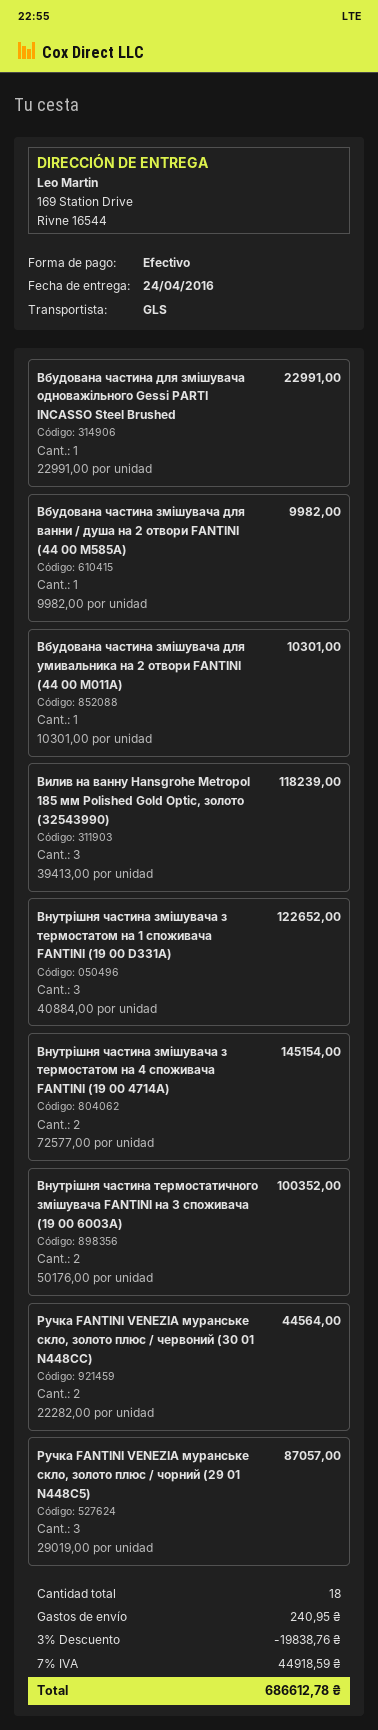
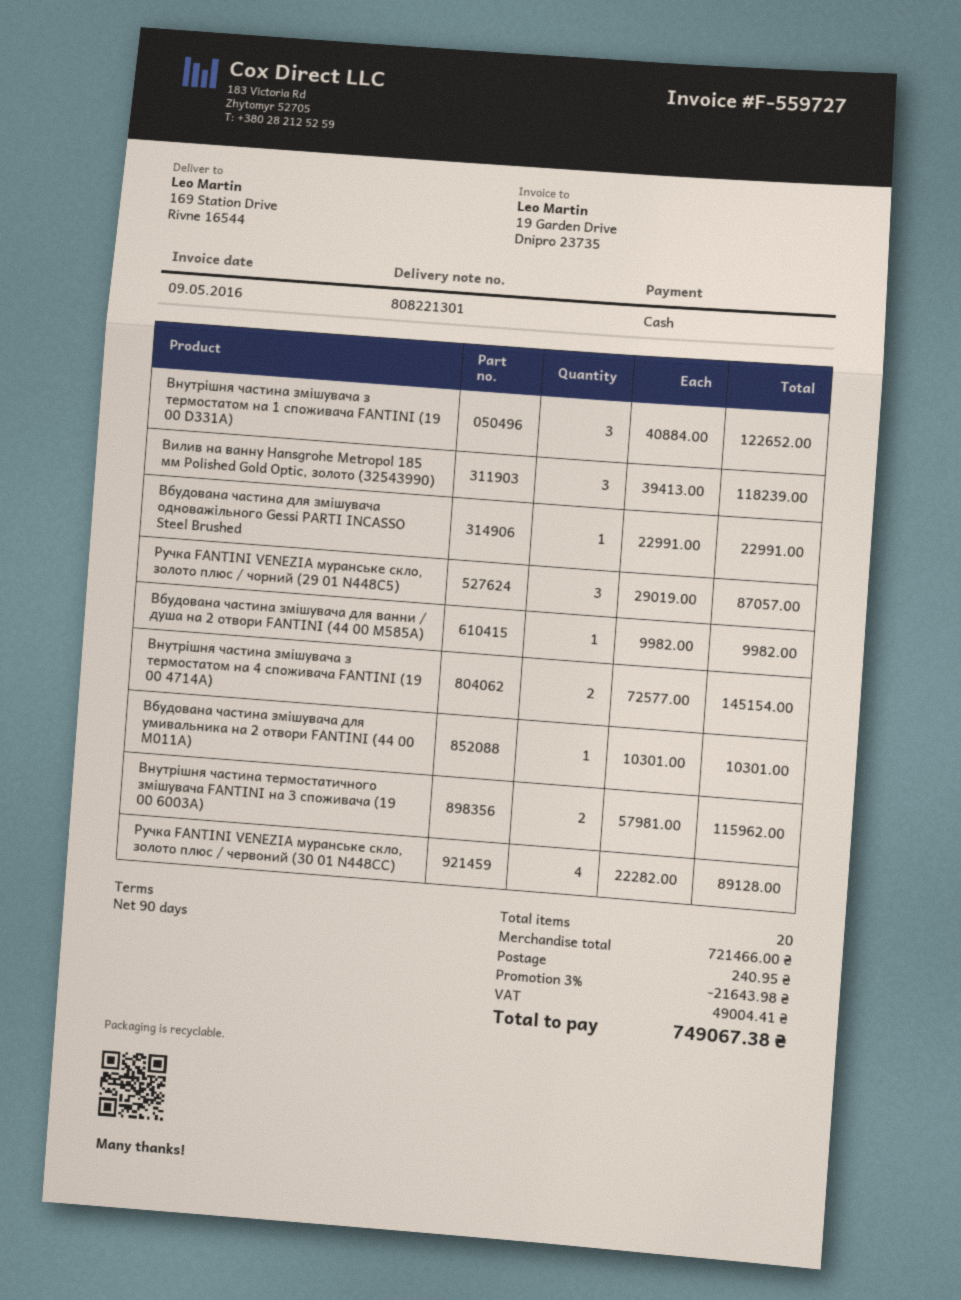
Внутрішня частина термостатичного змішувача FANTINI на 3 споживача (19 00 6003A): 2 x 50176.00 = 100352.00 -> 2 x 57981.00 = 115962.00
Ручка FANTINI VENEZIA муранське скло, золото плюс / червоний (30 01 N448CC): 2 x 22282.00 = 44564.00 -> 4 x 22282.00 = 89128.00
total quantity: 18 -> 20
discount: 3% = 19838.76 -> 3% = 21643.98
tax: 44918.59 -> 49004.41
total: 686612.78 -> 749067.38

